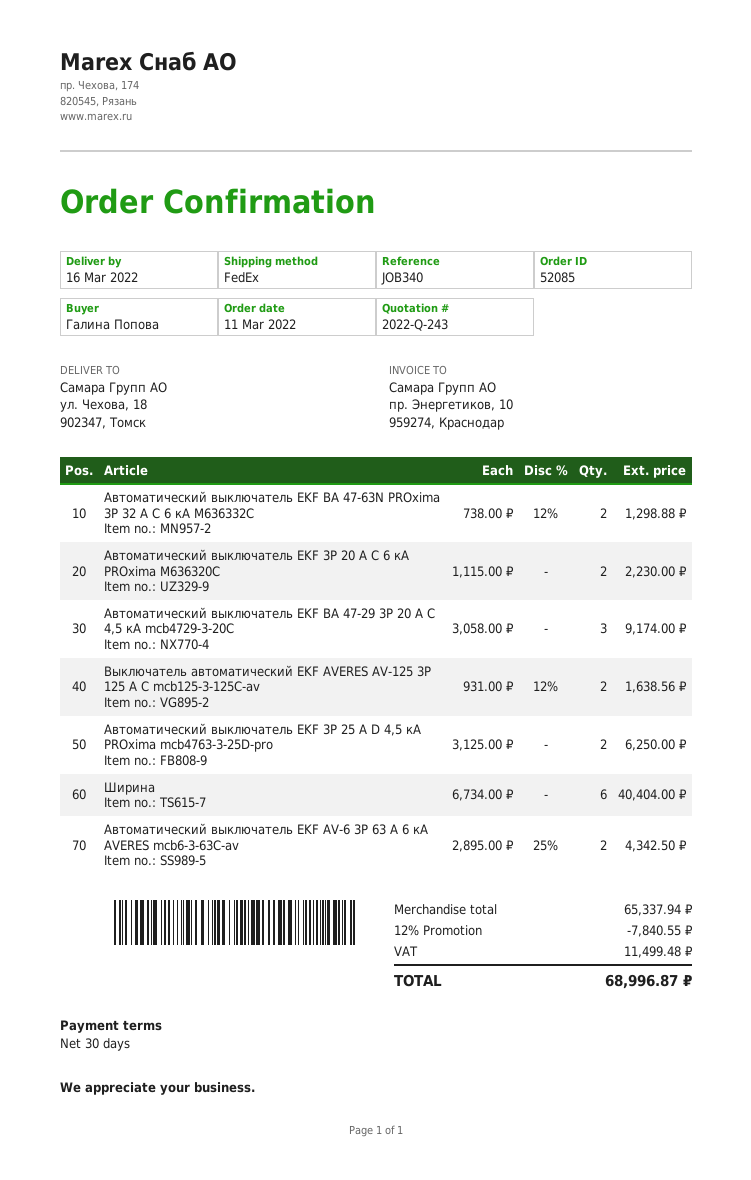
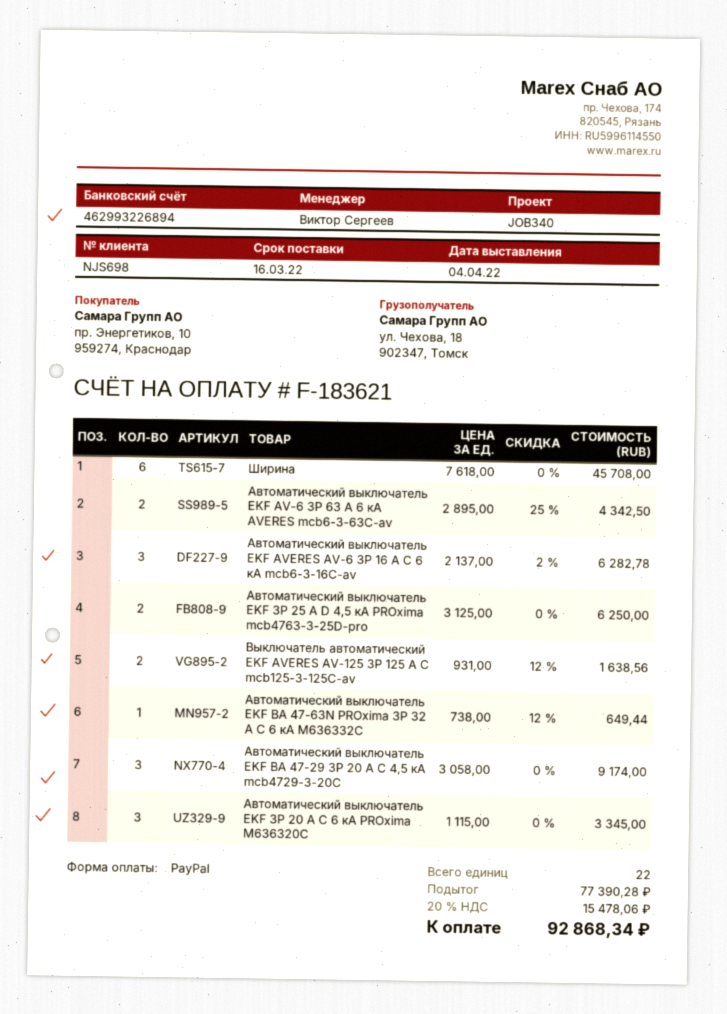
Автоматический выключатель EKF ВА 47-63N PROxima 3P 32 А C 6 кА M636332C: 2 x 738.00 - 12% = 1298.88 -> 1 x 738.00 - 12% = 649.44
Автоматический выключатель EKF 3P 20 А C 6 кА PROxima M636320C: 2 x 1115.00 = 2230.00 -> 3 x 1115.00 = 3345.00
Ширина: 6 x 6734.00 = 40404.00 -> 6 x 7618.00 = 45708.00
Автоматический выключатель EKF AVERES AV-6 3P 16 А C 6 кА mcb6-3-16C-av: none -> 3 x 2137.00 - 2% = 6282.78
subtotal: 65337.94 -> 77390.28
discount: 12% = 7840.55 -> none
tax: 11499.48 -> 15478.06
total: 68996.87 -> 92868.34

